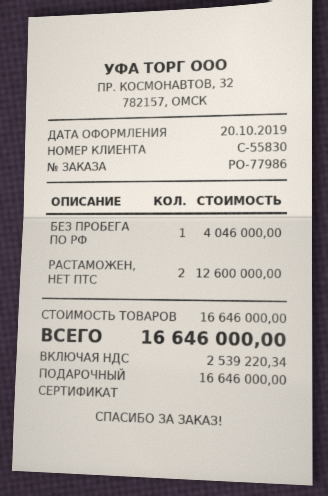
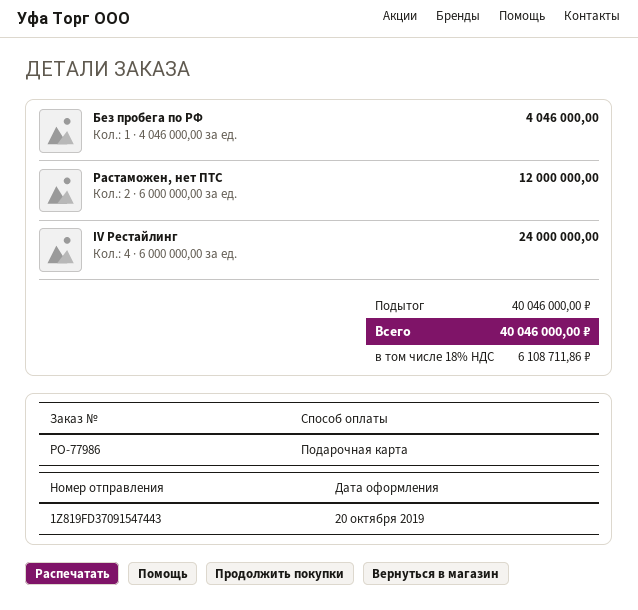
РАСТАМОЖЕН, НЕТ ПТС: 2 for 12600000.00 -> 2 for 12000000.00
IV Рестайлинг: none -> 4 for 24000000.00
subtotal: 16646000.00 -> 40046000.00
tax: 2539220.34 -> 6108711.86
total: 16646000.00 -> 40046000.00

